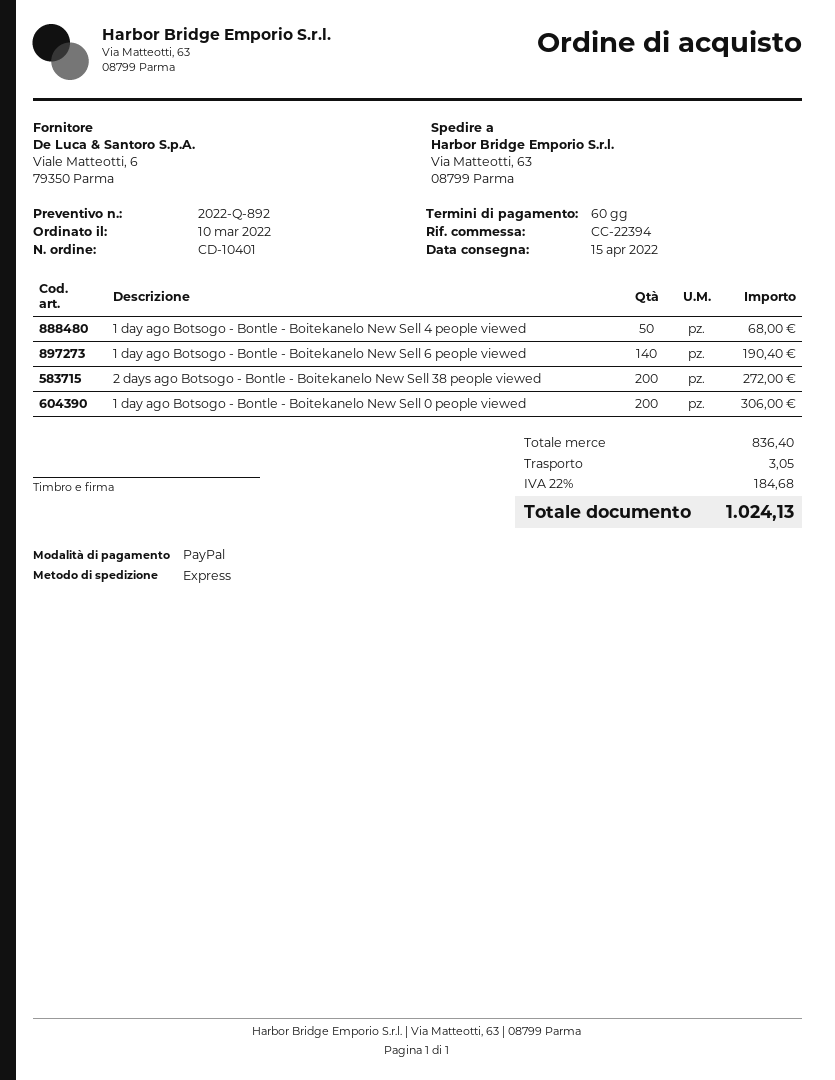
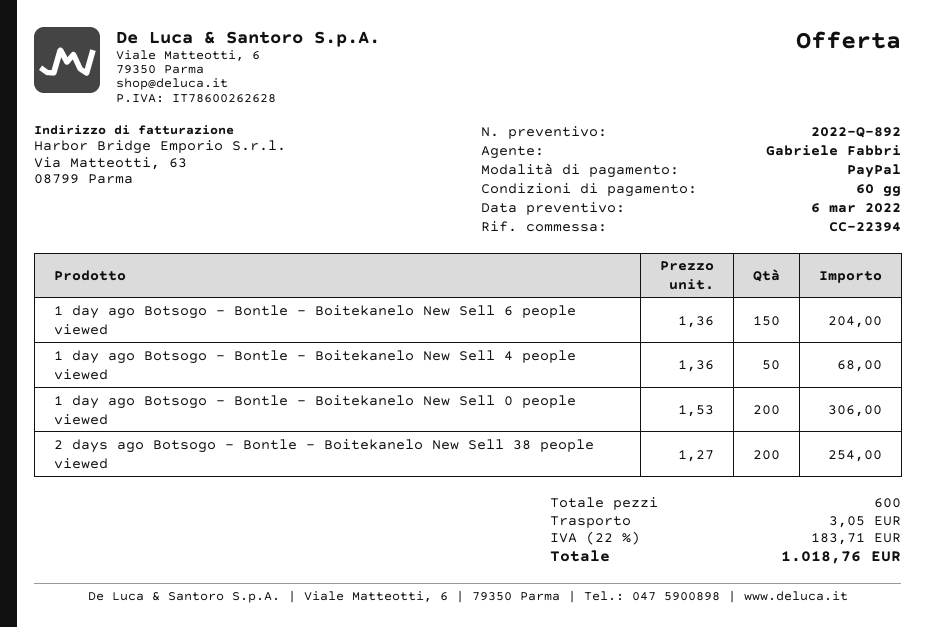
1 day ago Botsogo - Bontle - Boitekanelo New Sell 6 people viewed: 140 for 190.40 -> 150 for 204.00
2 days ago Botsogo - Bontle - Boitekanelo New Sell 38 people viewed: 200 for 272.00 -> 200 for 254.00
tax: 22% = 184.68 -> 22% = 183.71
total: 1024.13 -> 1018.76

